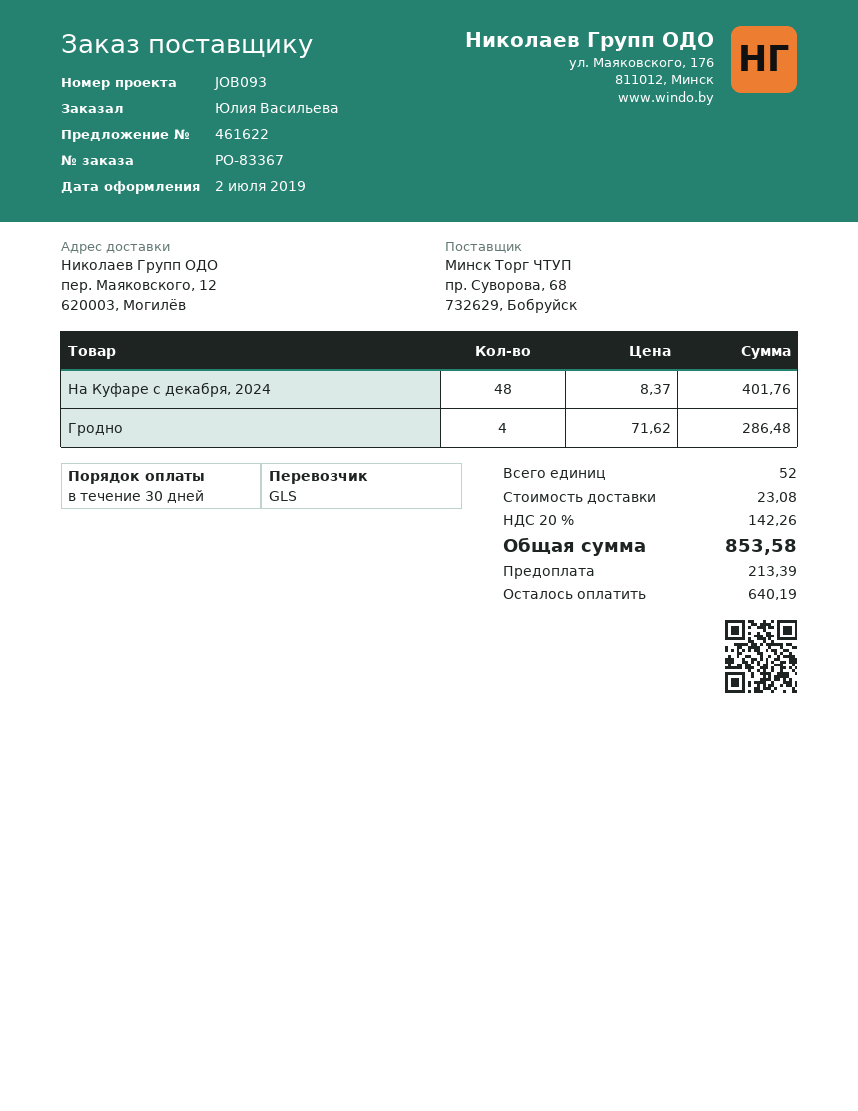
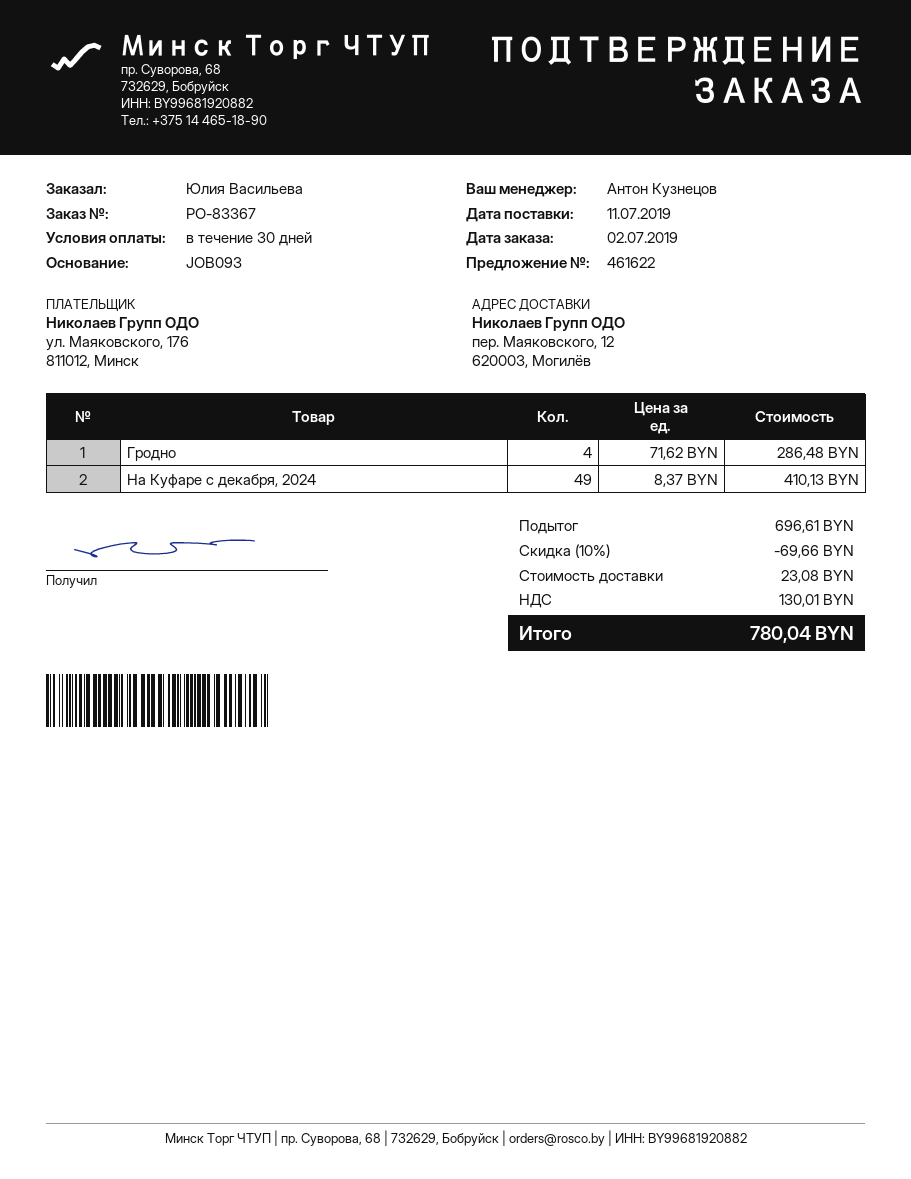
На Куфаре с декабря, 2024: 48 x 8.37 = 401.76 -> 49 x 8.37 = 410.13
discount: none -> 10% = 69.66
tax: 142.26 -> 130.01
total: 853.58 -> 780.04

